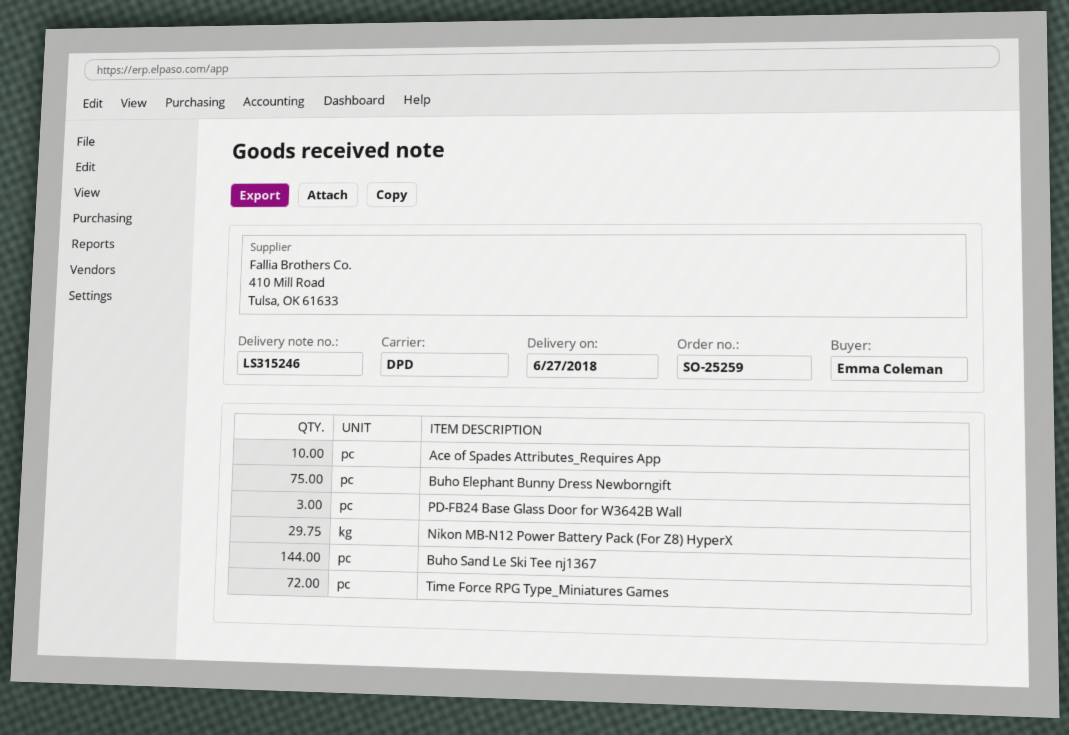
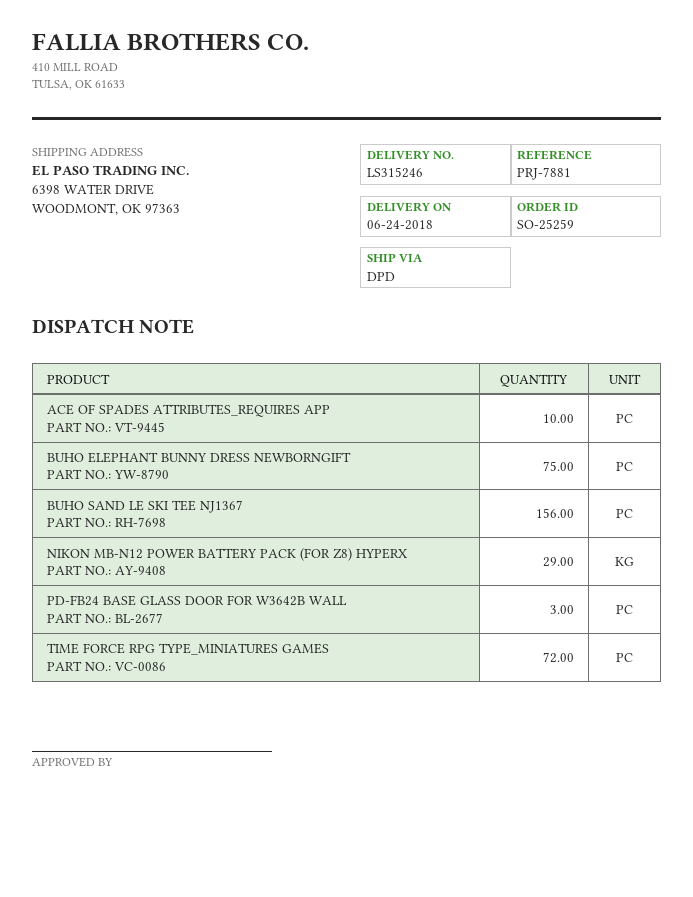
delivery date: 2018-06-27 -> 2018-06-24
Nikon MB-N12 Power Battery Pack (For Z8) HyperX: 29.75 -> 29
Buho Sand Le Ski Tee nj1367: 144 -> 156

